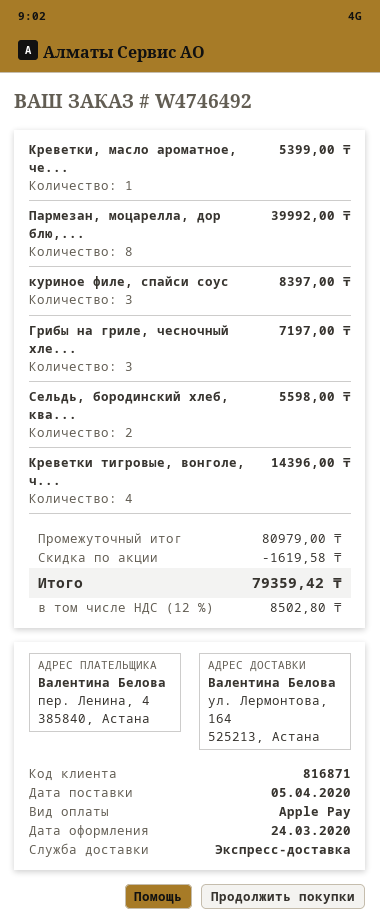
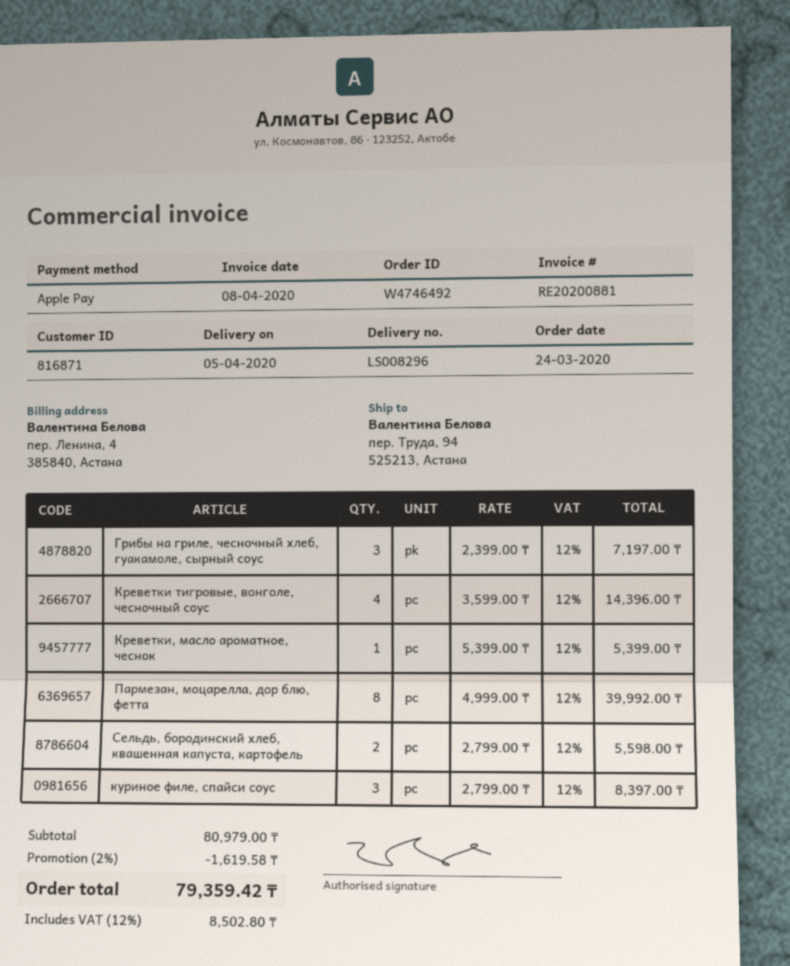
ship to: ул. Лермонтова, 164, 525213, Астана -> пер. Труда, 94, 525213, Астана

